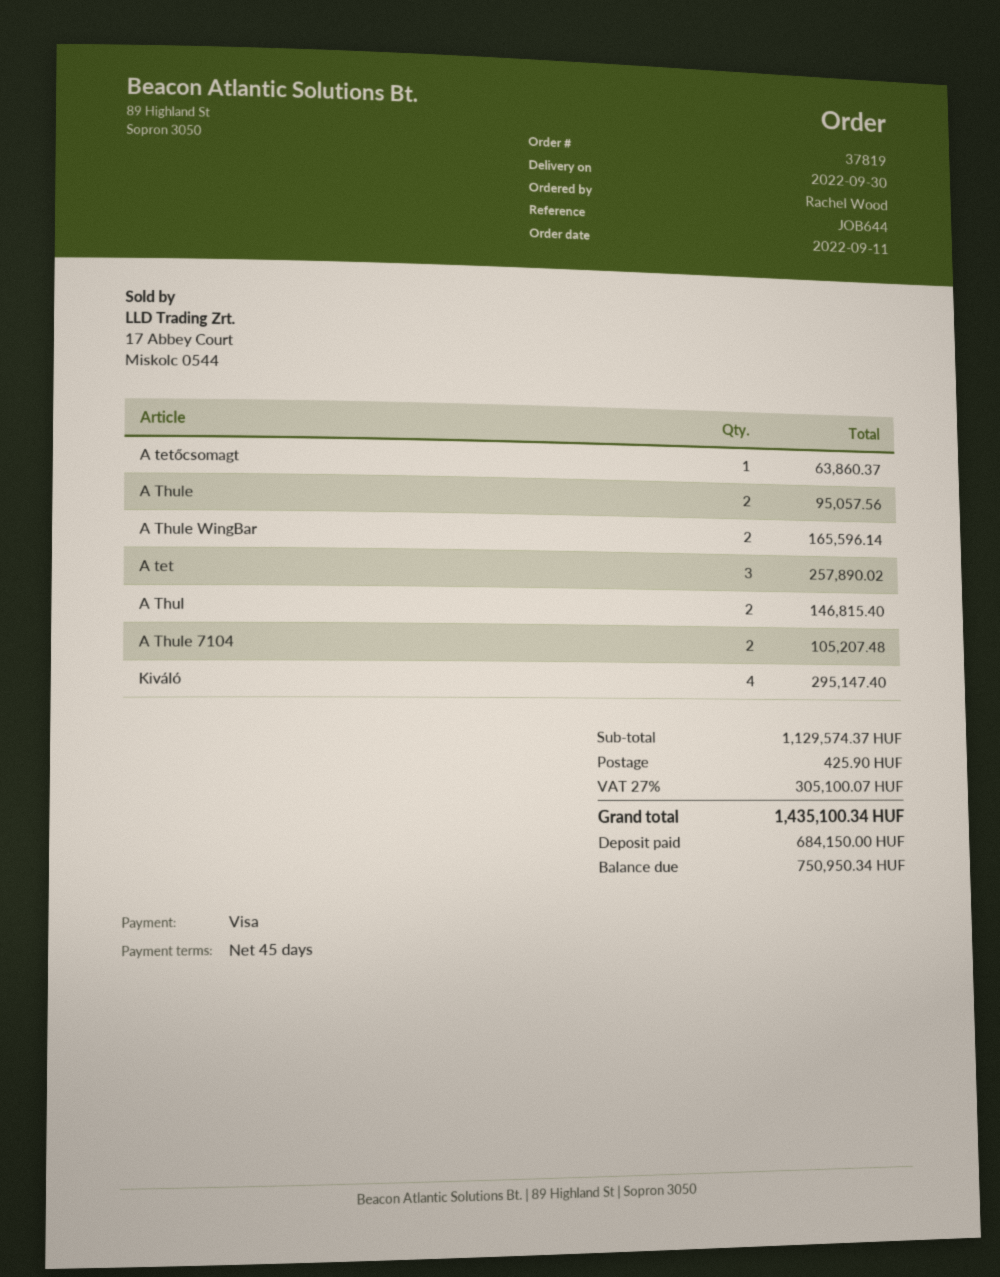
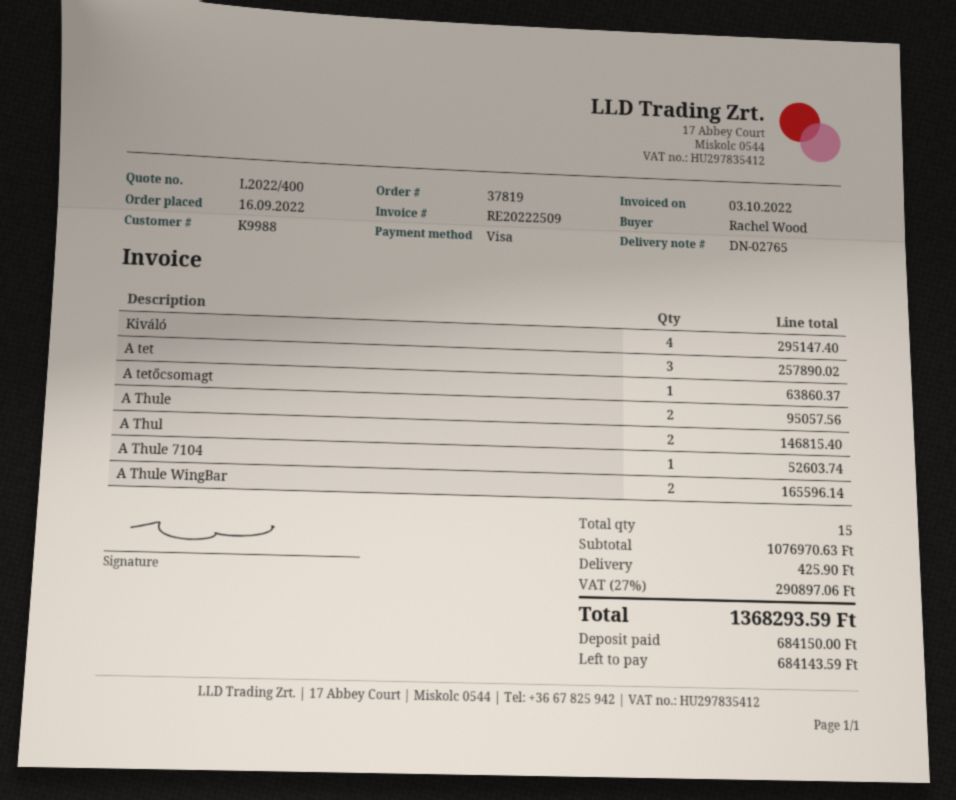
order date: 2022-09-11 -> 2022-09-16
A Thule 7104: 2 for 105207.48 -> 1 for 52603.74
subtotal: 1129574.37 -> 1076970.63
tax: 27% = 305100.07 -> 27% = 290897.06
total: 1435100.34 -> 1368293.59
balance: 750950.34 -> 684143.59

